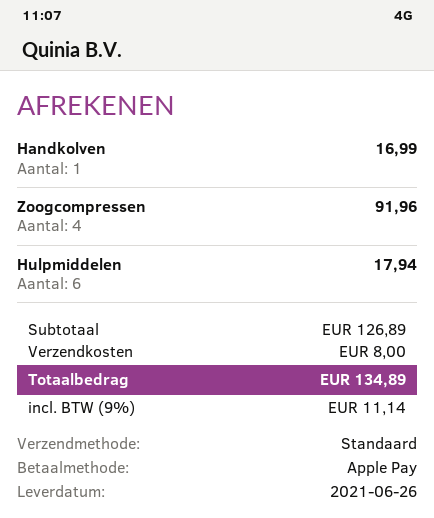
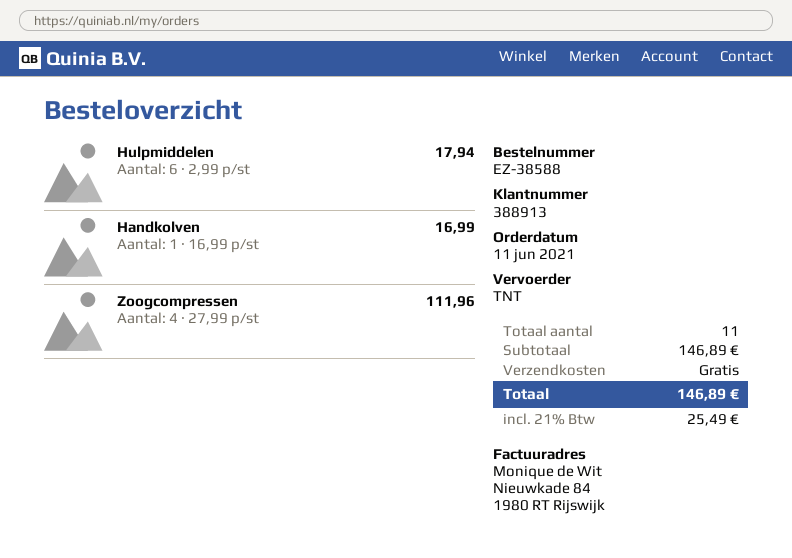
shipping method: standard -> TNT
Zoogcompressen: 4 for 91.96 -> 4 for 111.96
subtotal: 126.89 -> 146.89
shipping: 8.00 -> 0.00
tax: 9% = 11.14 -> 21% = 25.49
total: 134.89 -> 146.89

